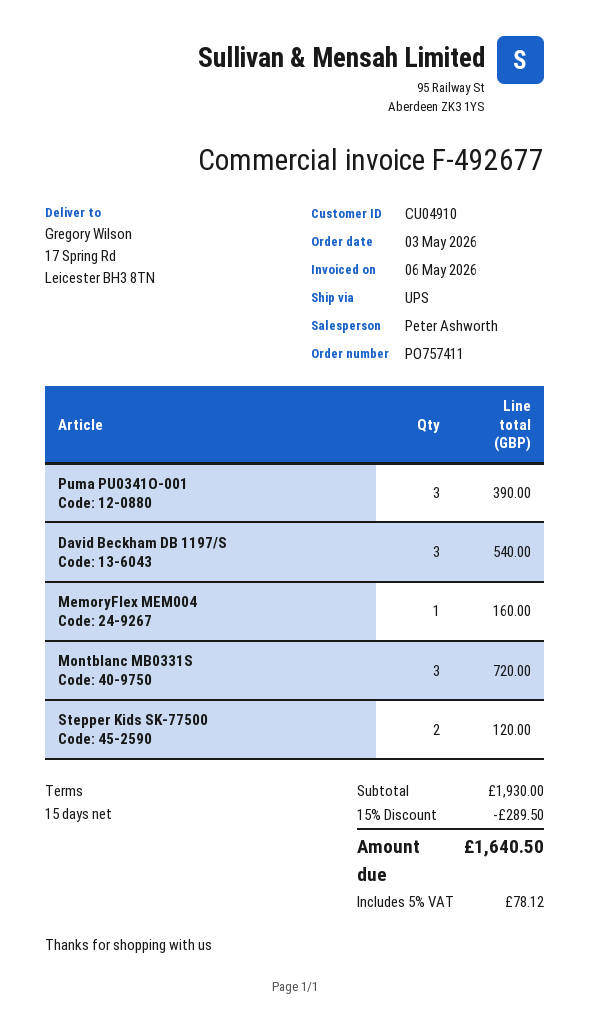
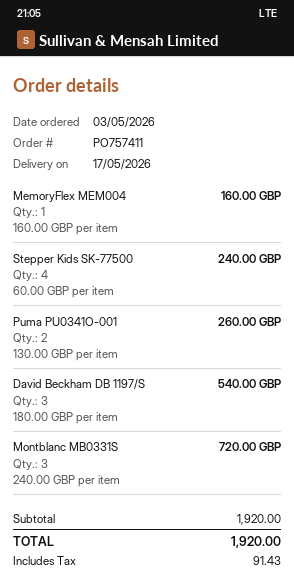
Puma PU0341O-001: 3 for 390.00 -> 2 for 260.00
Stepper Kids SK-77500: 2 for 120.00 -> 4 for 240.00
subtotal: 1930.00 -> 1920.00
discount: 15% = 289.50 -> none
tax: 78.12 -> 91.43
total: 1640.50 -> 1920.00

